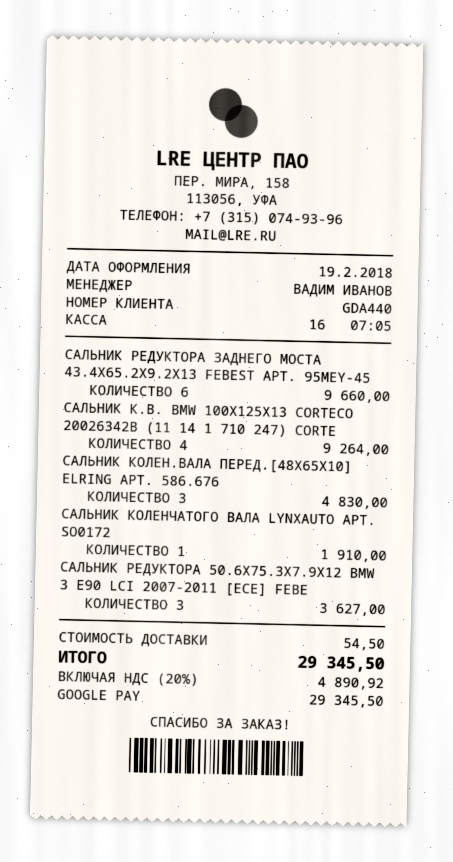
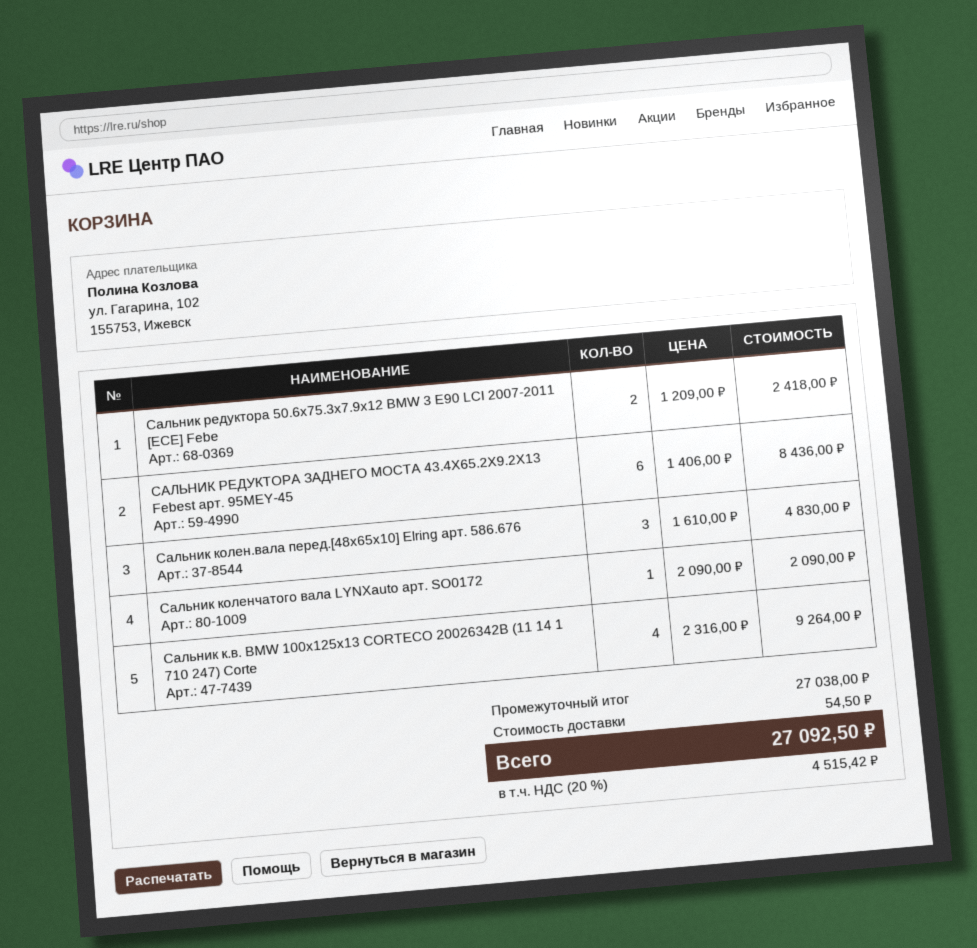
САЛЬНИК РЕДУКТОРА ЗАДНЕГО МОСТА 43.4X65.2X9.2X13 FEBEST АРТ. 95MEY-45: 6 for 9660.00 -> 6 for 8436.00
САЛЬНИК КОЛЕНЧАТОГО ВАЛА LYNXAUTO АРТ. SO0172: 1 for 1910.00 -> 1 for 2090.00
САЛЬНИК РЕДУКТОРА 50.6X75.3X7.9X12 BMW 3 E90 LCI 2007-2011 [ECE] FEBE: 3 for 3627.00 -> 2 for 2418.00
tax: 20% = 4890.92 -> 20% = 4515.42
total: 29345.50 -> 27092.50

